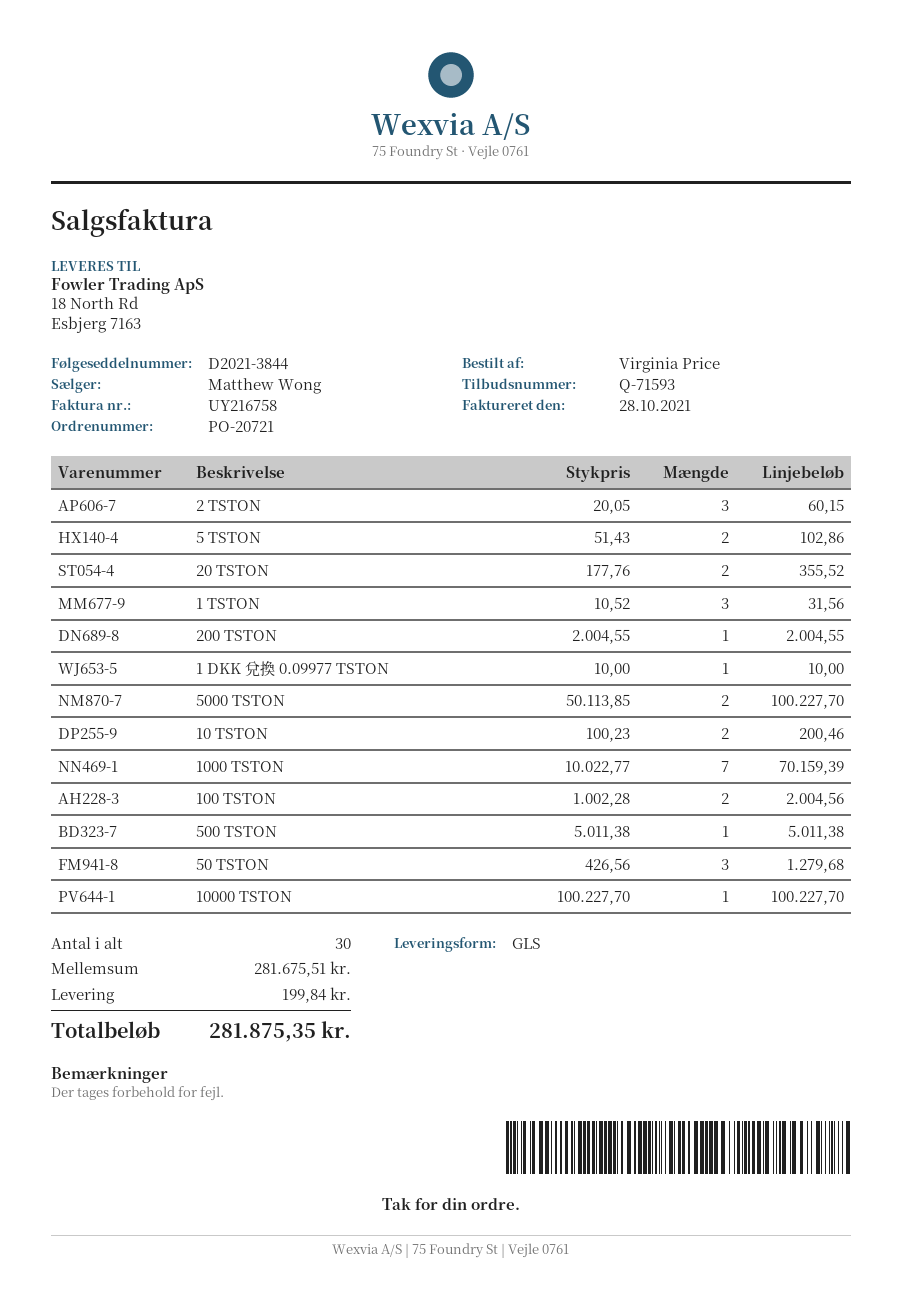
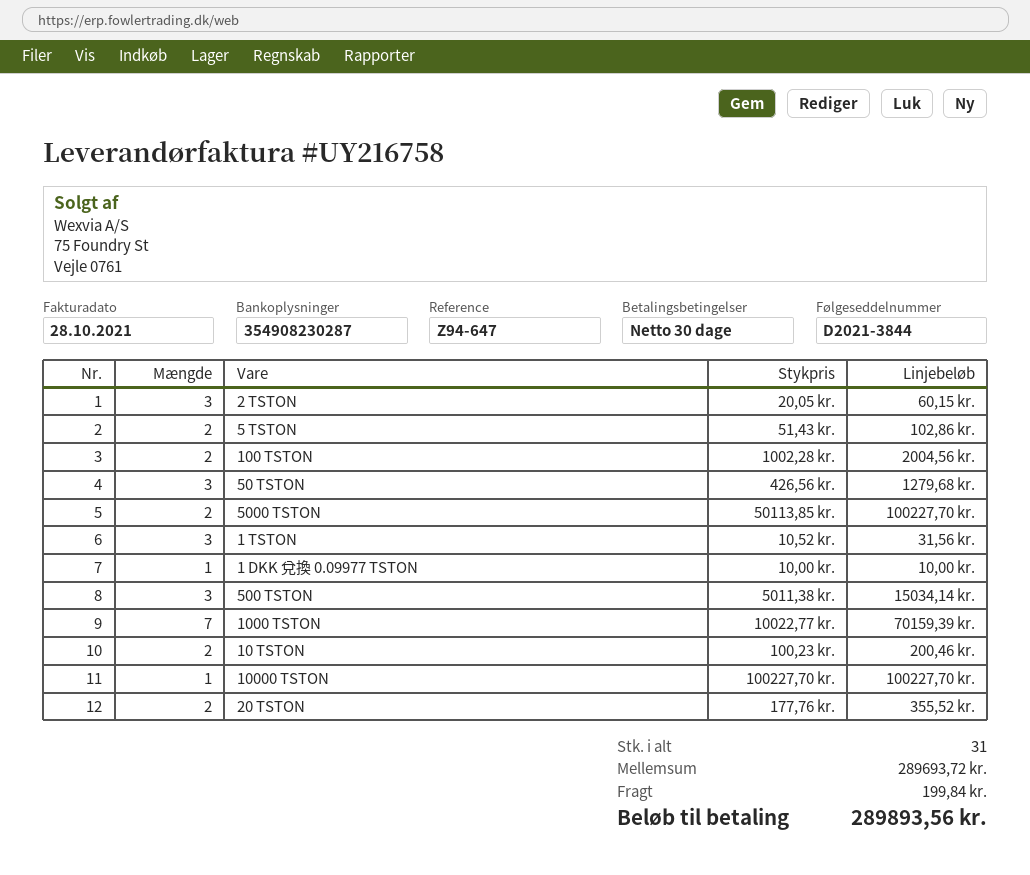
200 TSTON: 1 x 2004.55 = 2004.55 -> none
500 TSTON: 1 x 5011.38 = 5011.38 -> 3 x 5011.38 = 15034.14
total quantity: 30 -> 31
subtotal: 281675.51 -> 289693.72
total: 281875.35 -> 289893.56

